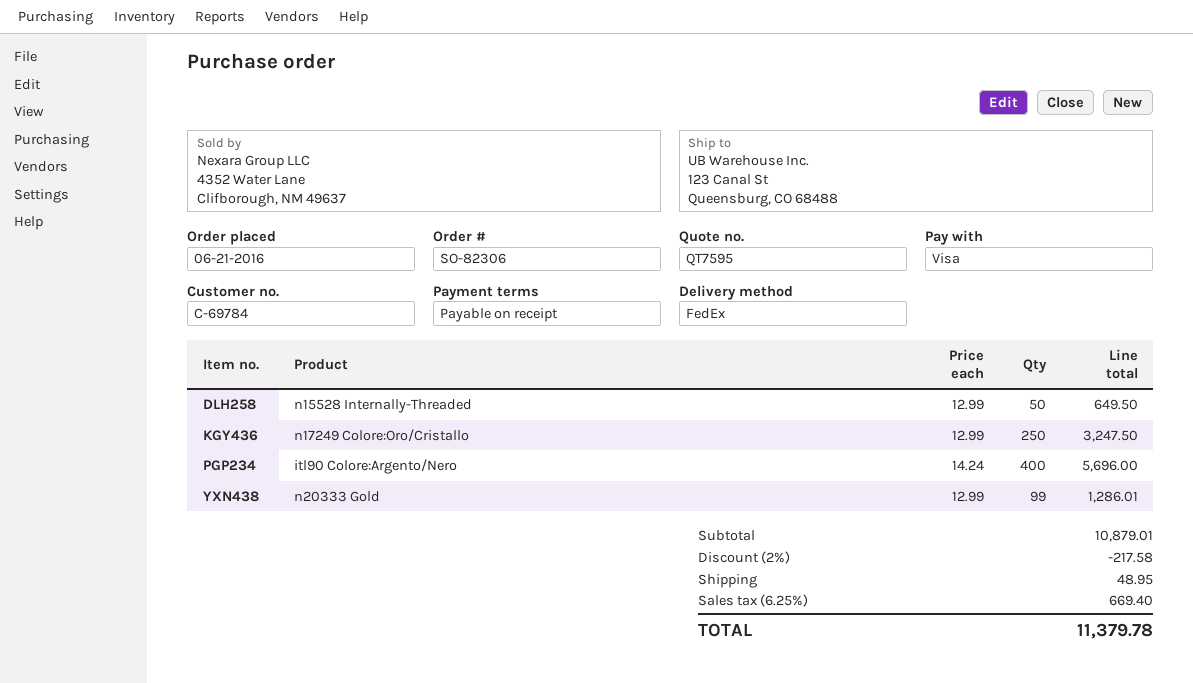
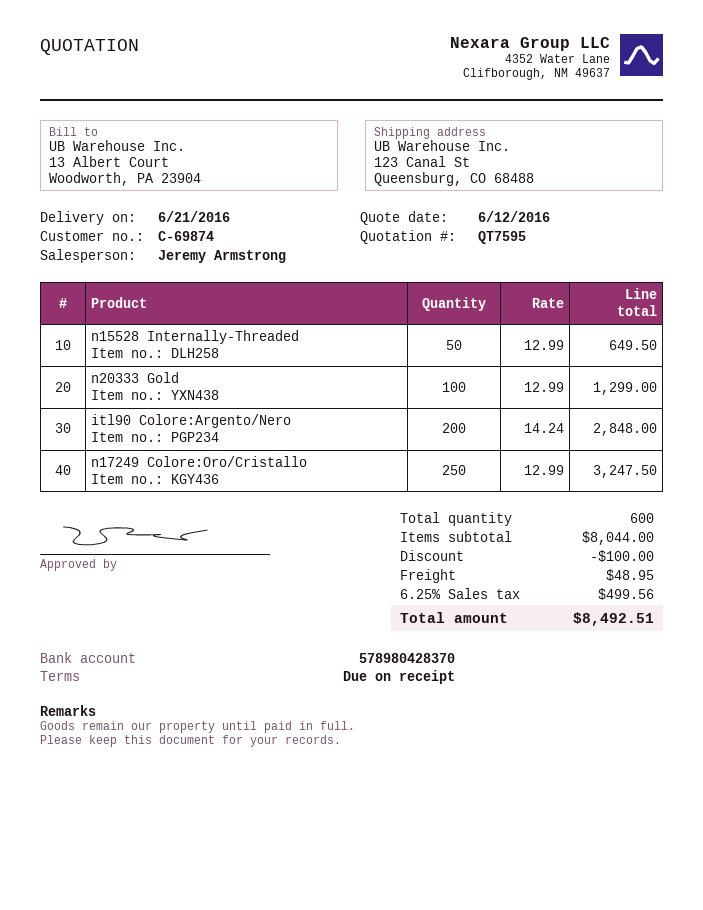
customer number: C-69784 -> C-69874
itl90 Colore:Argento/Nero: 400 x 14.24 = 5696.00 -> 200 x 14.24 = 2848.00
n20333 Gold: 99 x 12.99 = 1286.01 -> 100 x 12.99 = 1299.00
subtotal: 10879.01 -> 8044.00
discount: 217.58 -> 100.00
tax: 6.25% = 669.40 -> 6.25% = 499.56
total: 11379.78 -> 8492.51

